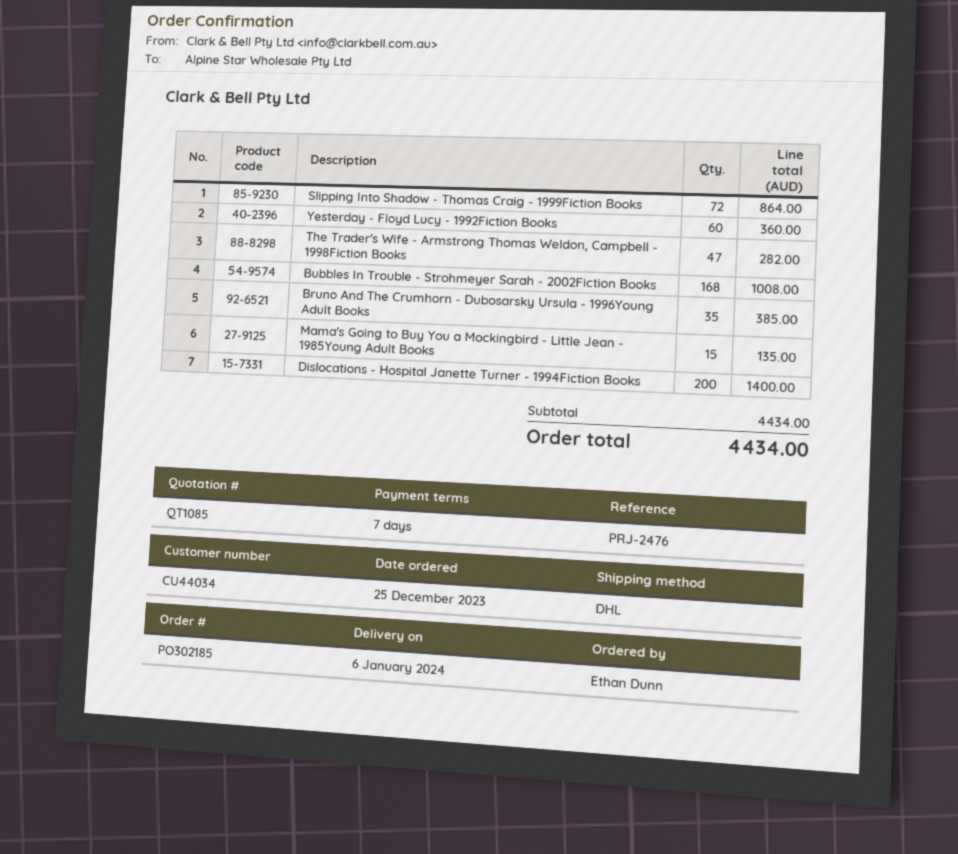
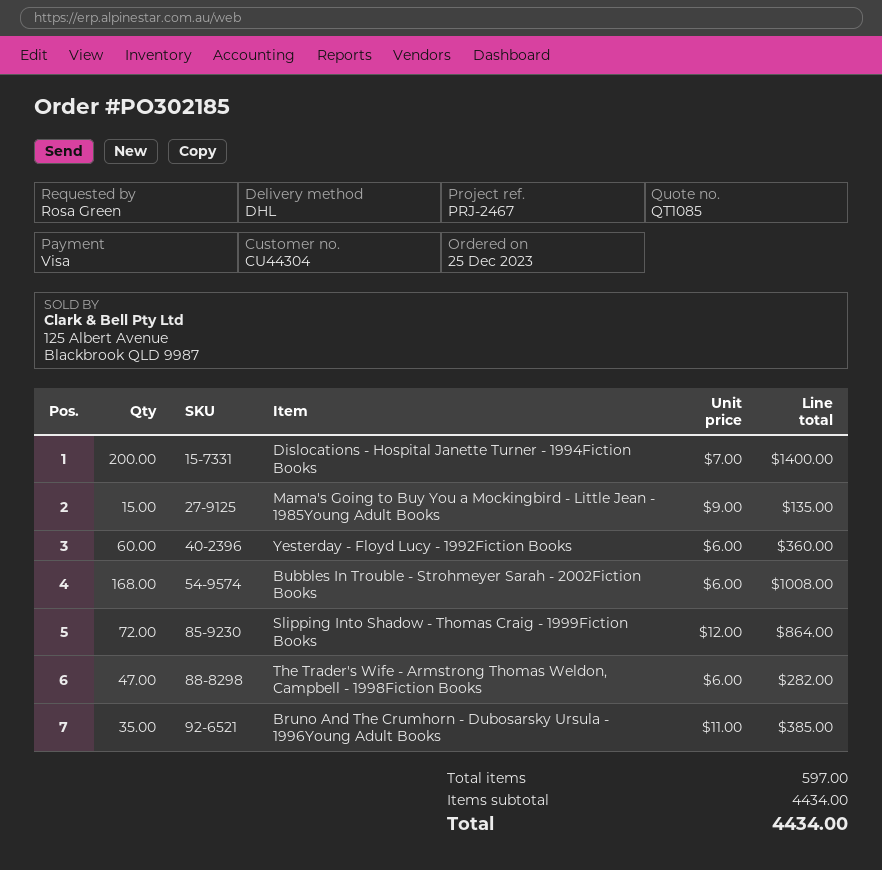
customer number: CU44034 -> CU44304
reference: PRJ-2476 -> PRJ-2467
ordered by: Ethan Dunn -> Rosa Green

